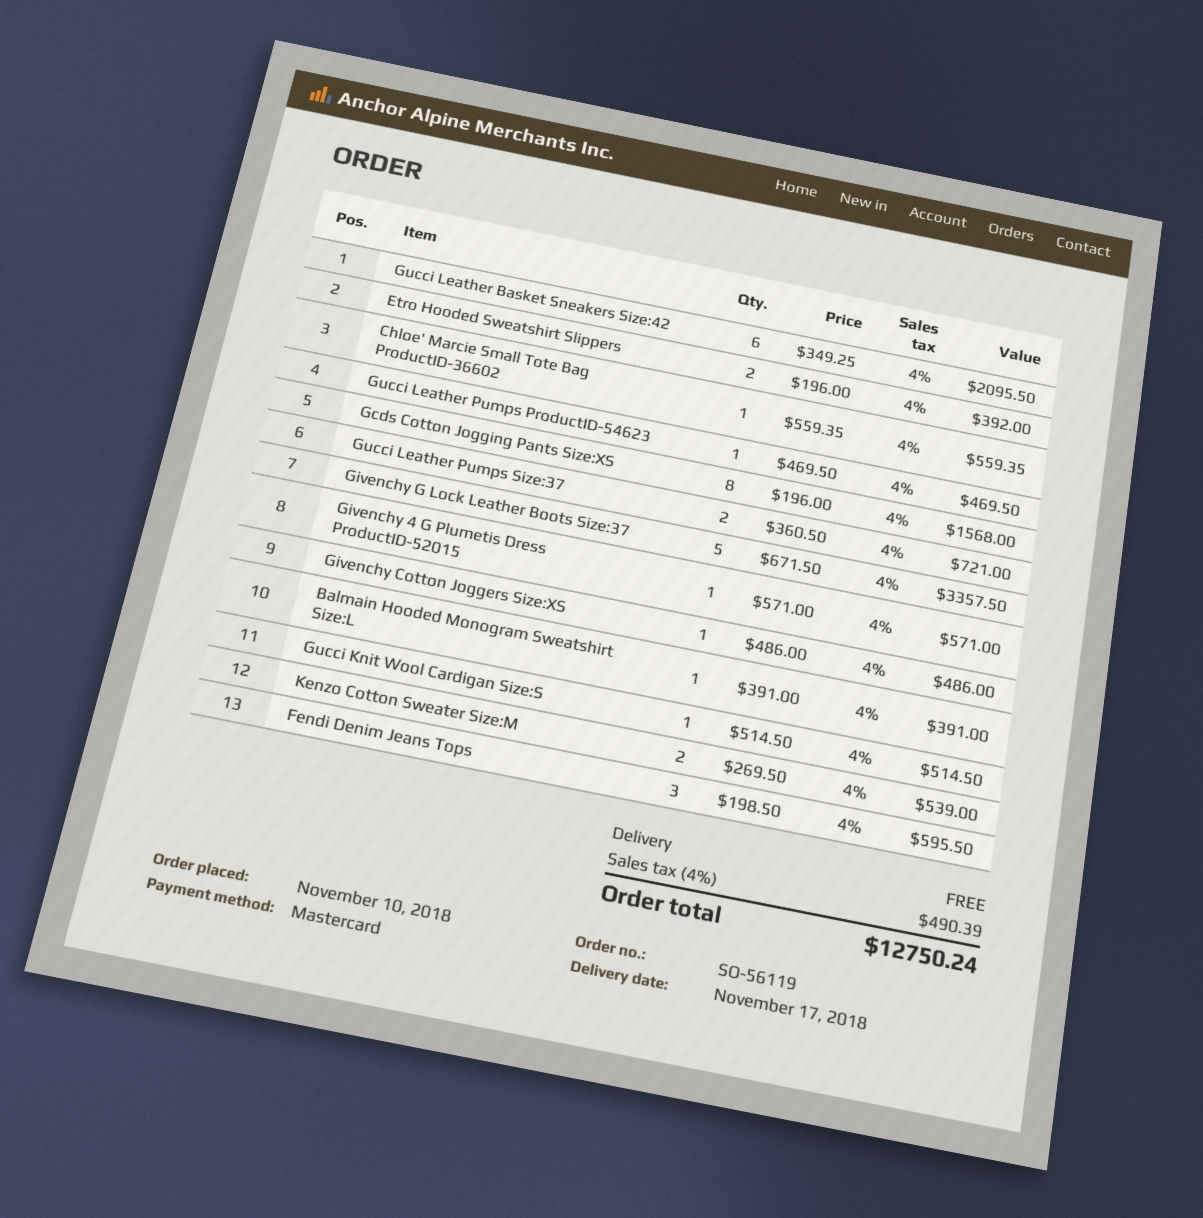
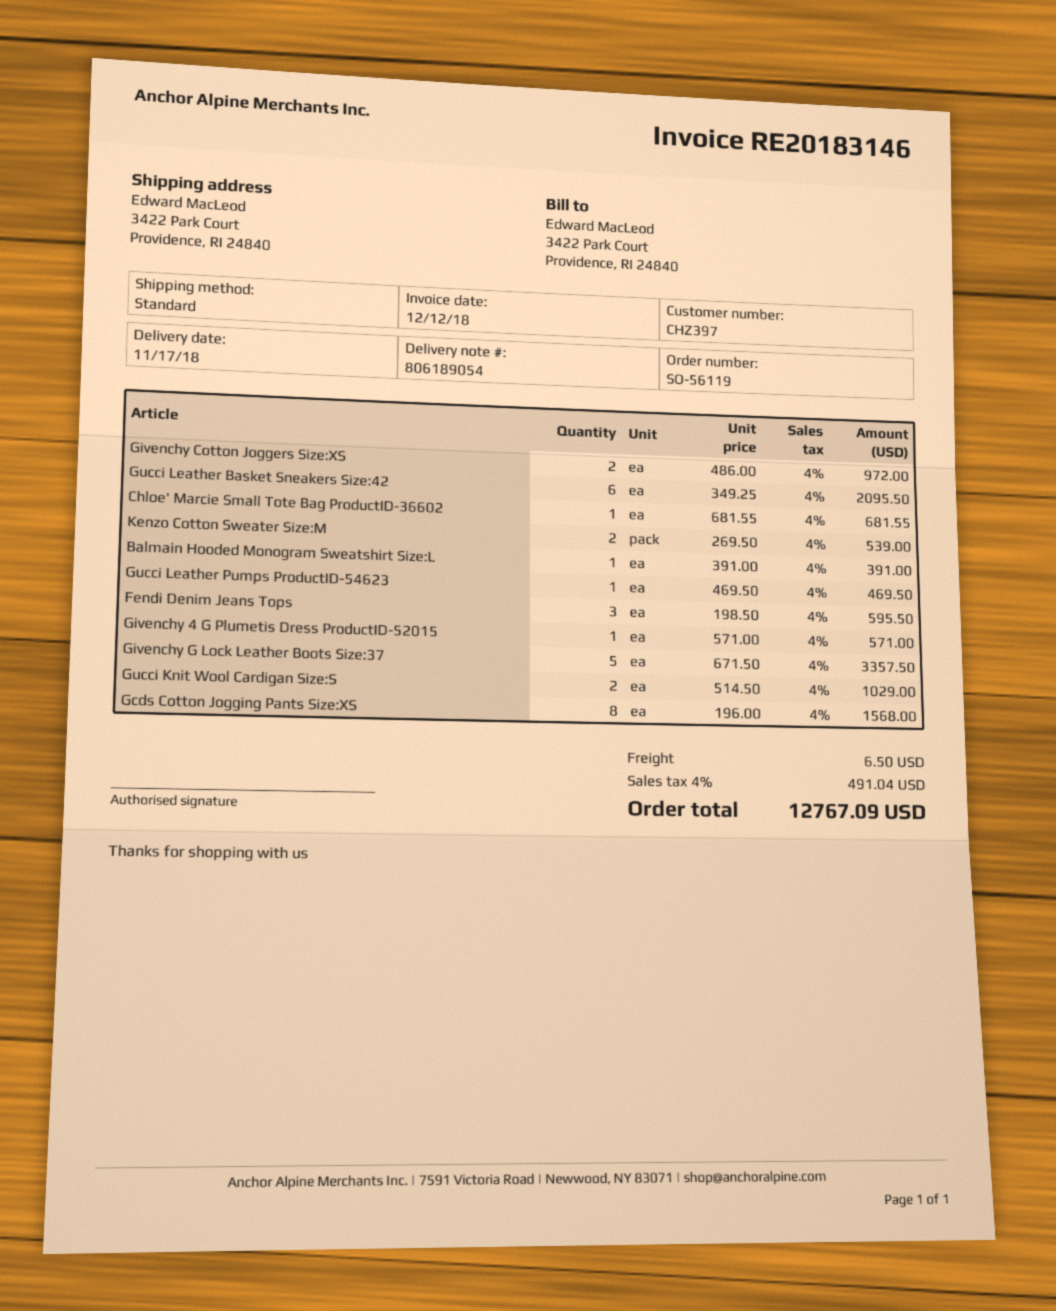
Etro Hooded Sweatshirt Slippers: 2 x 196.00 = 392.00 -> none
Chloe' Marcie Small Tote Bag ProductID-36602: 1 x 559.35 = 559.35 -> 1 x 681.55 = 681.55
Gucci Leather Pumps Size:37: 2 x 360.50 = 721.00 -> none
Givenchy Cotton Joggers Size:XS: 1 x 486.00 = 486.00 -> 2 x 486.00 = 972.00
Gucci Knit Wool Cardigan Size:S: 1 x 514.50 = 514.50 -> 2 x 514.50 = 1029.00
shipping: 0.00 -> 6.50
tax: 4% = 490.39 -> 4% = 491.04
total: 12750.24 -> 12767.09

